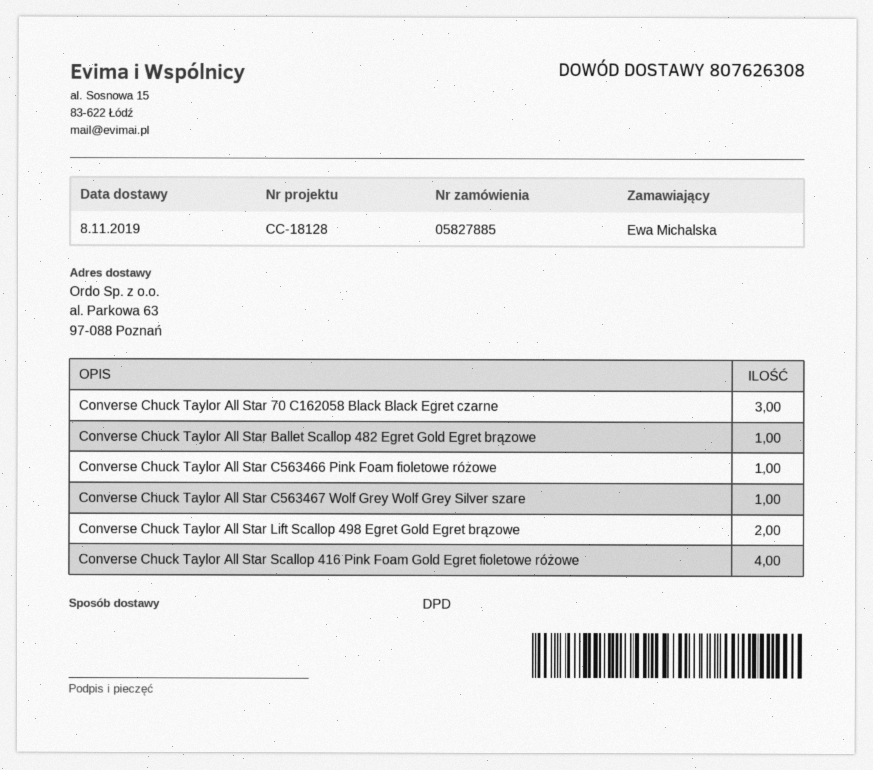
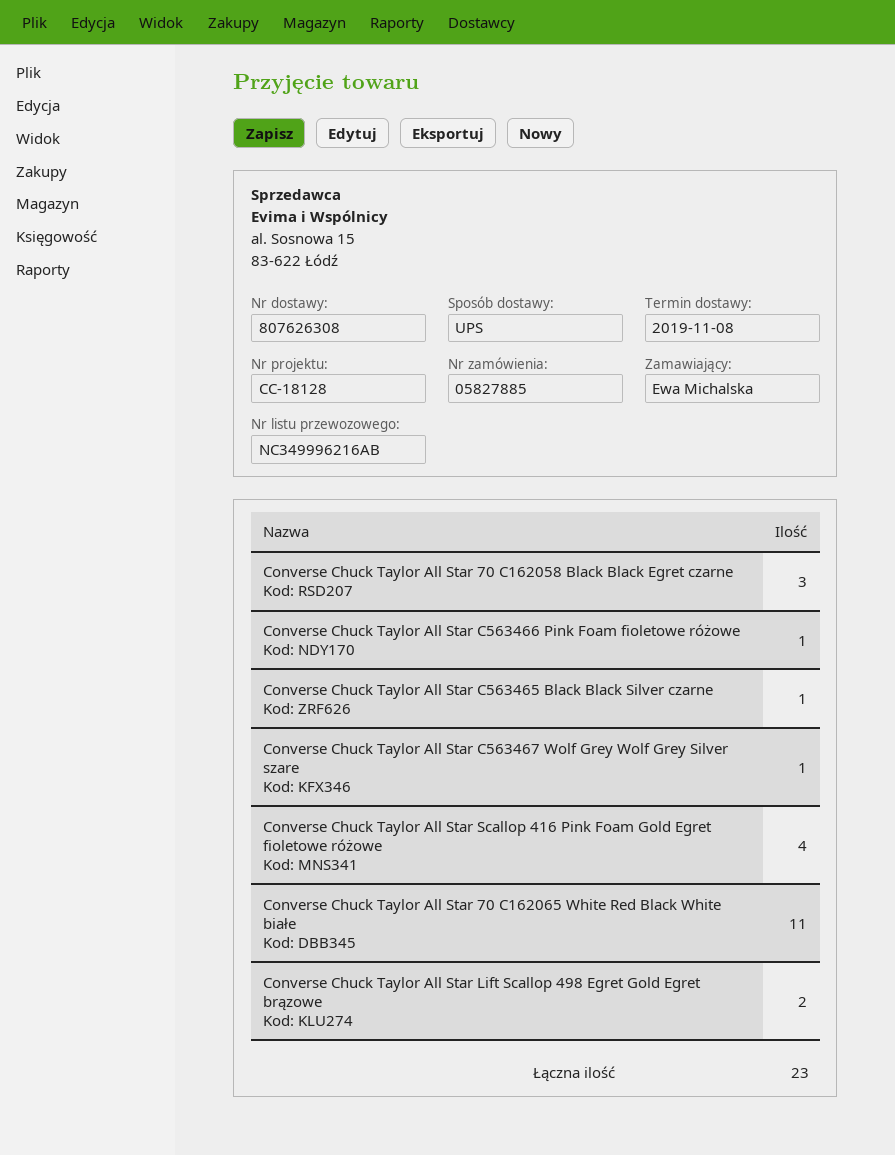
shipping method: DPD -> UPS
Converse Chuck Taylor All Star Ballet Scallop 482 Egret Gold Egret brązowe: 1 -> none
Converse Chuck Taylor All Star C563465 Black Black Silver czarne: none -> 1
Converse Chuck Taylor All Star 70 C162065 White Red Black White białe: none -> 11

